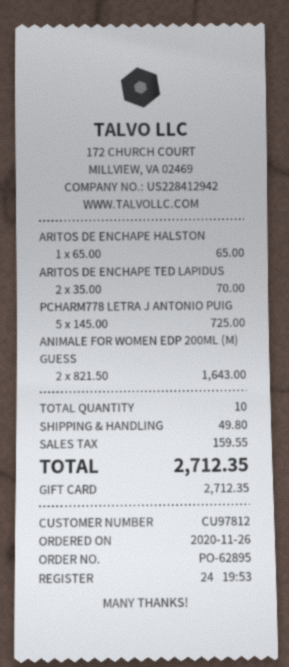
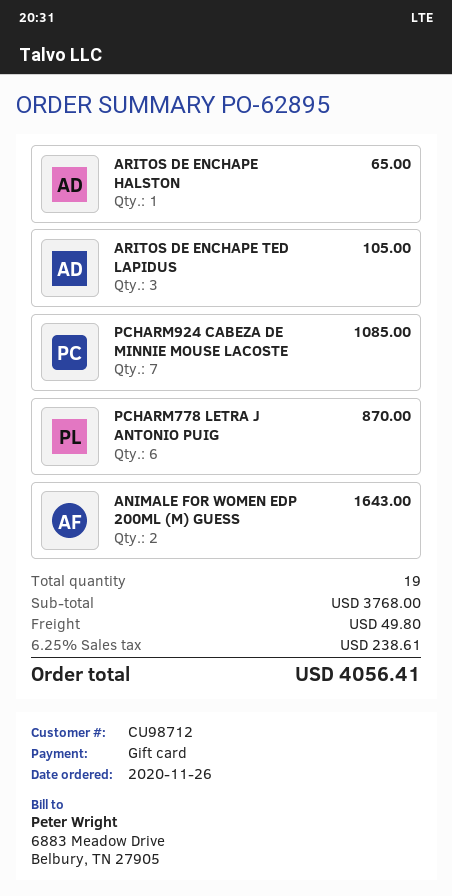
customer number: CU97812 -> CU98712
ARITOS DE ENCHAPE TED LAPIDUS: 2 for 70.00 -> 3 for 105.00
PCHARM778 LETRA J ANTONIO PUIG: 5 for 725.00 -> 6 for 870.00
PCHARM924 CABEZA DE MINNIE MOUSE LACOSTE: none -> 7 for 1085.00
total quantity: 10 -> 19
tax: 159.55 -> 238.61
total: 2712.35 -> 4056.41

